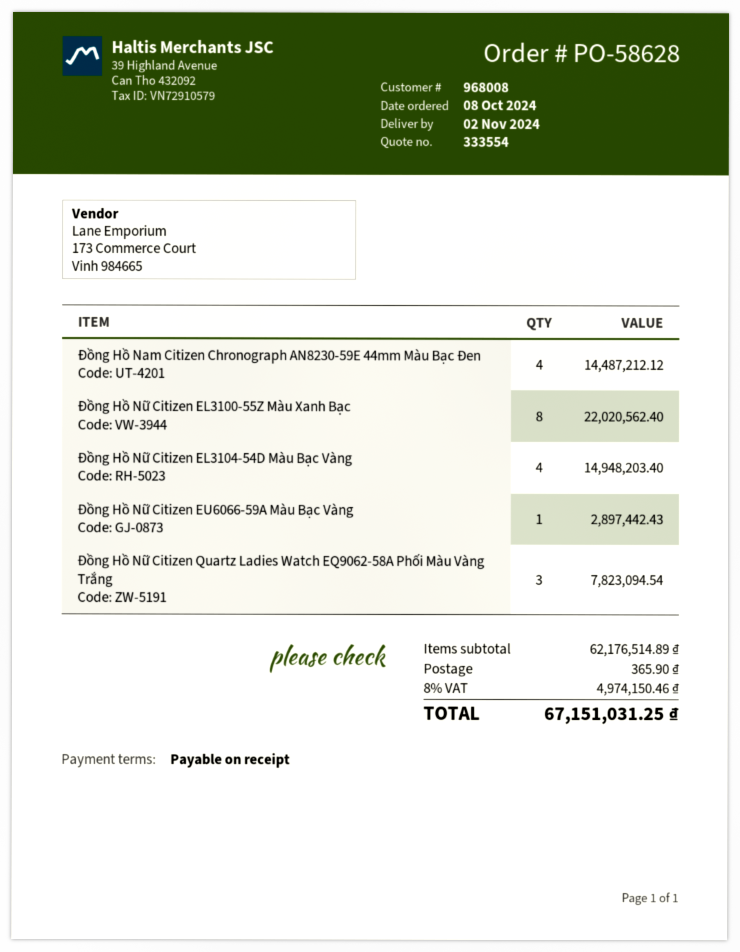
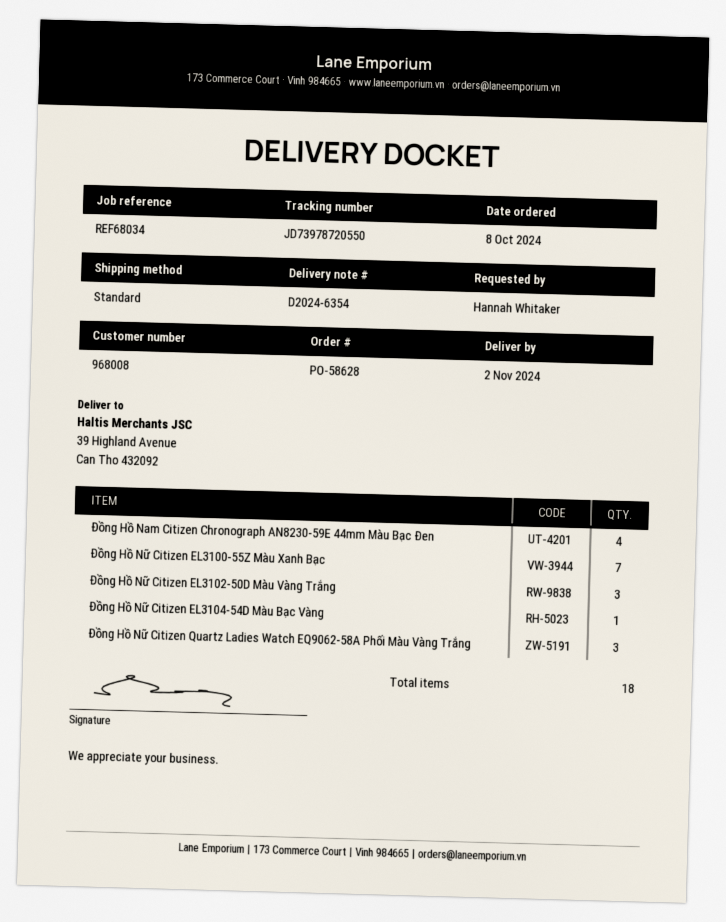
Đồng Hồ Nữ Citizen EL3100-55Z Màu Xanh Bạc: 8 -> 7
Đồng Hồ Nữ Citizen EL3104-54D Màu Bạc Vàng: 4 -> 1
Đồng Hồ Nữ Citizen EU6066-59A Màu Bạc Vàng: 1 -> none
Đồng Hồ Nữ Citizen EL3102-50D Màu Vàng Trắng: none -> 3

